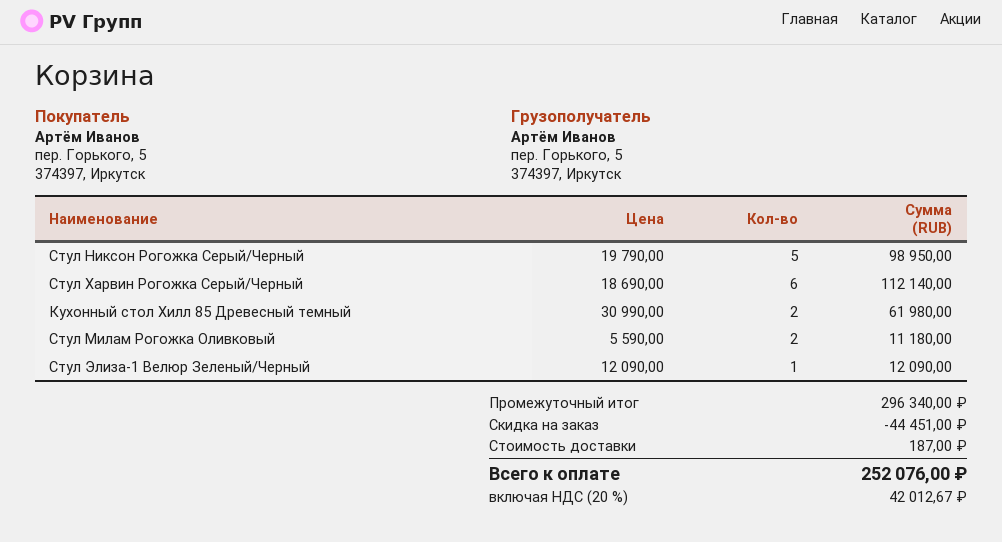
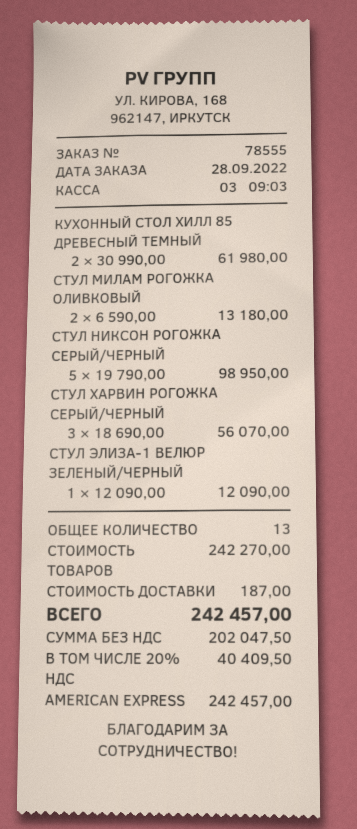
Стул Харвин Рогожка Серый/Черный: 6 x 18690.00 = 112140.00 -> 3 x 18690.00 = 56070.00
Стул Милам Рогожка Оливковый: 2 x 5590.00 = 11180.00 -> 2 x 6590.00 = 13180.00
subtotal: 296340.00 -> 242270.00
discount: 44451.00 -> none
tax: 20% = 42012.67 -> 20% = 40409.50
total: 252076.00 -> 242457.00

